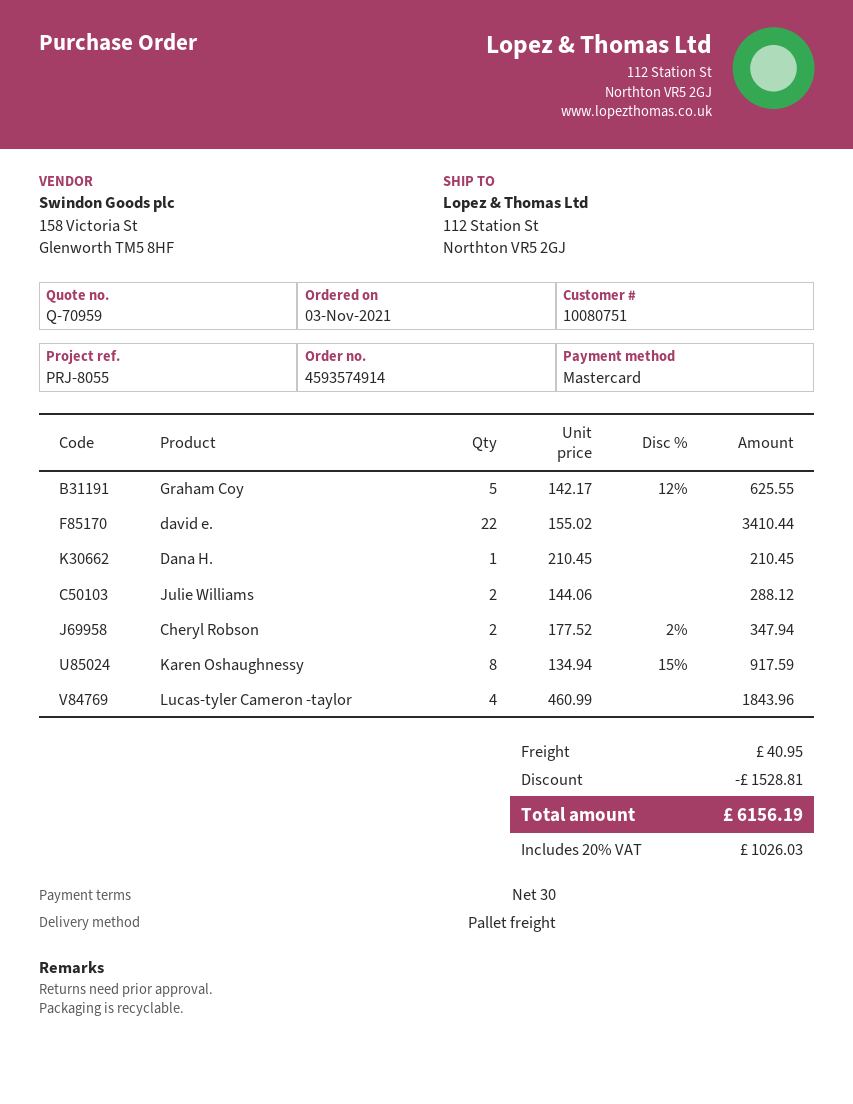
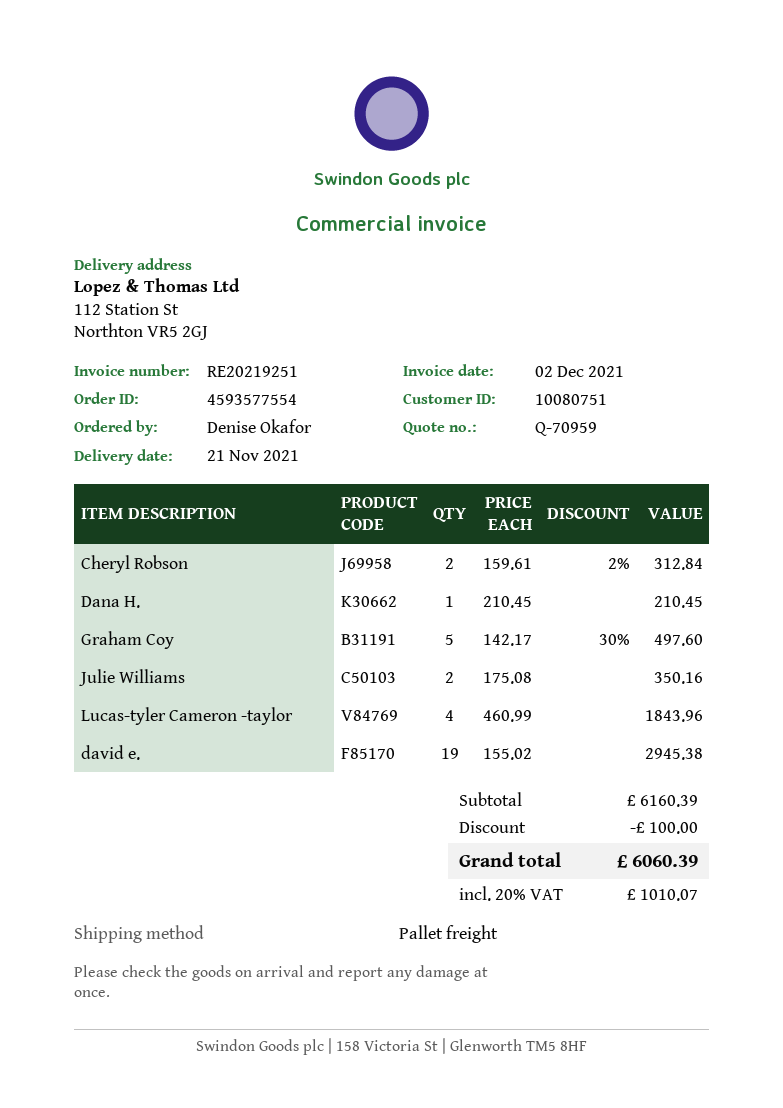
order number: 4593574914 -> 4593577554
Graham Coy: 5 x 142.17 - 12% = 625.55 -> 5 x 142.17 - 30% = 497.60
david e.: 22 x 155.02 = 3410.44 -> 19 x 155.02 = 2945.38
Julie Williams: 2 x 144.06 = 288.12 -> 2 x 175.08 = 350.16
Cheryl Robson: 2 x 177.52 - 2% = 347.94 -> 2 x 159.61 - 2% = 312.84
Karen Oshaughnessy: 8 x 134.94 - 15% = 917.59 -> none
discount: 1528.81 -> 100.00
shipping: 40.95 -> none
tax: 20% = 1026.03 -> 20% = 1010.07
total: 6156.19 -> 6060.39

